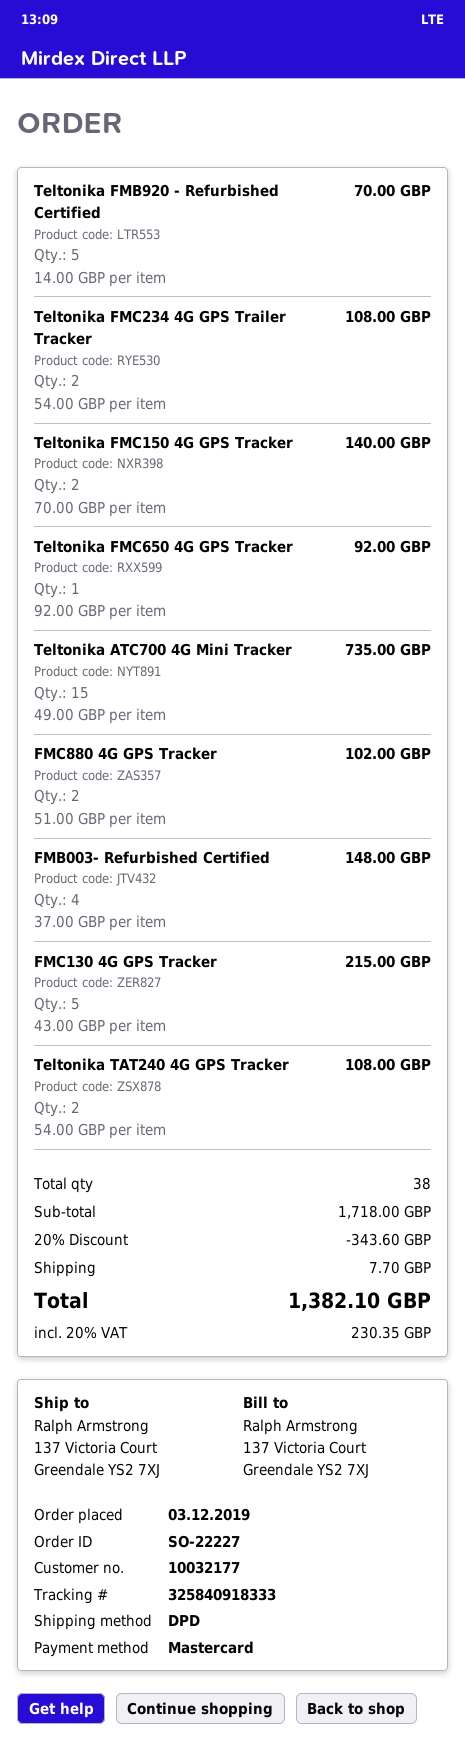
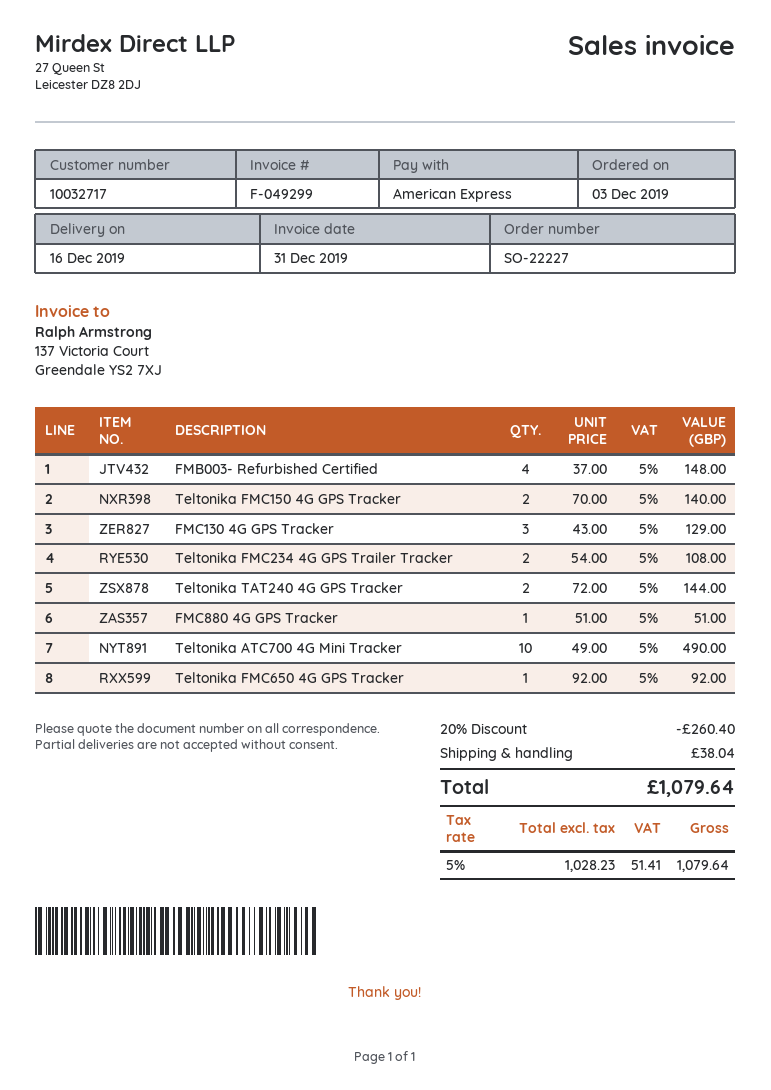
customer number: 10032177 -> 10032717
payment method: Mastercard -> American Express
Teltonika FMB920 - Refurbished Certified: 5 x 14.00 = 70.00 -> none
Teltonika ATC700 4G Mini Tracker: 15 x 49.00 = 735.00 -> 10 x 49.00 = 490.00
FMC880 4G GPS Tracker: 2 x 51.00 = 102.00 -> 1 x 51.00 = 51.00
FMC130 4G GPS Tracker: 5 x 43.00 = 215.00 -> 3 x 43.00 = 129.00
Teltonika TAT240 4G GPS Tracker: 2 x 54.00 = 108.00 -> 2 x 72.00 = 144.00
discount: 20% = 343.60 -> 20% = 260.40
shipping: 7.70 -> 38.04
tax: 20% = 230.35 -> 5% = 51.41
total: 1382.10 -> 1079.64

